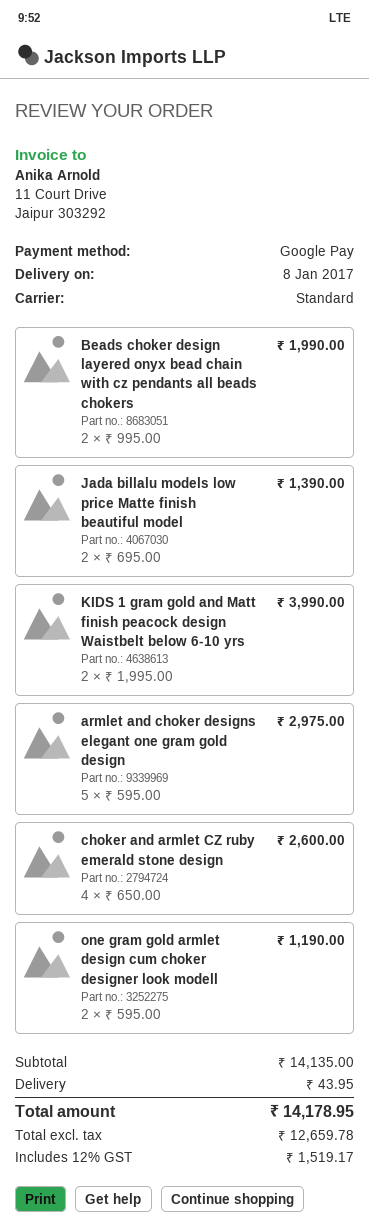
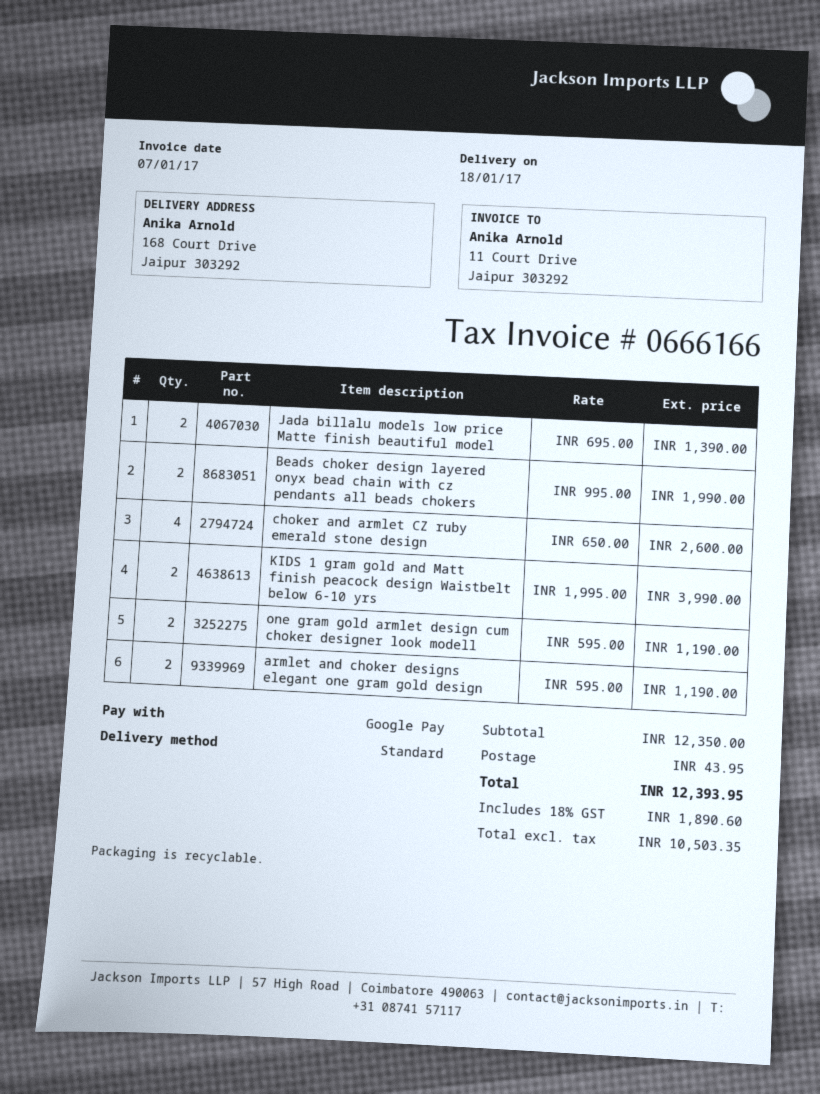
delivery date: 2017-01-08 -> 2017-01-18
armlet and choker designs elegant one gram gold design: 5 x 595.00 = 2975.00 -> 2 x 595.00 = 1190.00
subtotal: 14135.00 -> 12350.00
net: 12659.78 -> 10503.35
tax: 12% = 1519.17 -> 18% = 1890.60
total: 14178.95 -> 12393.95

